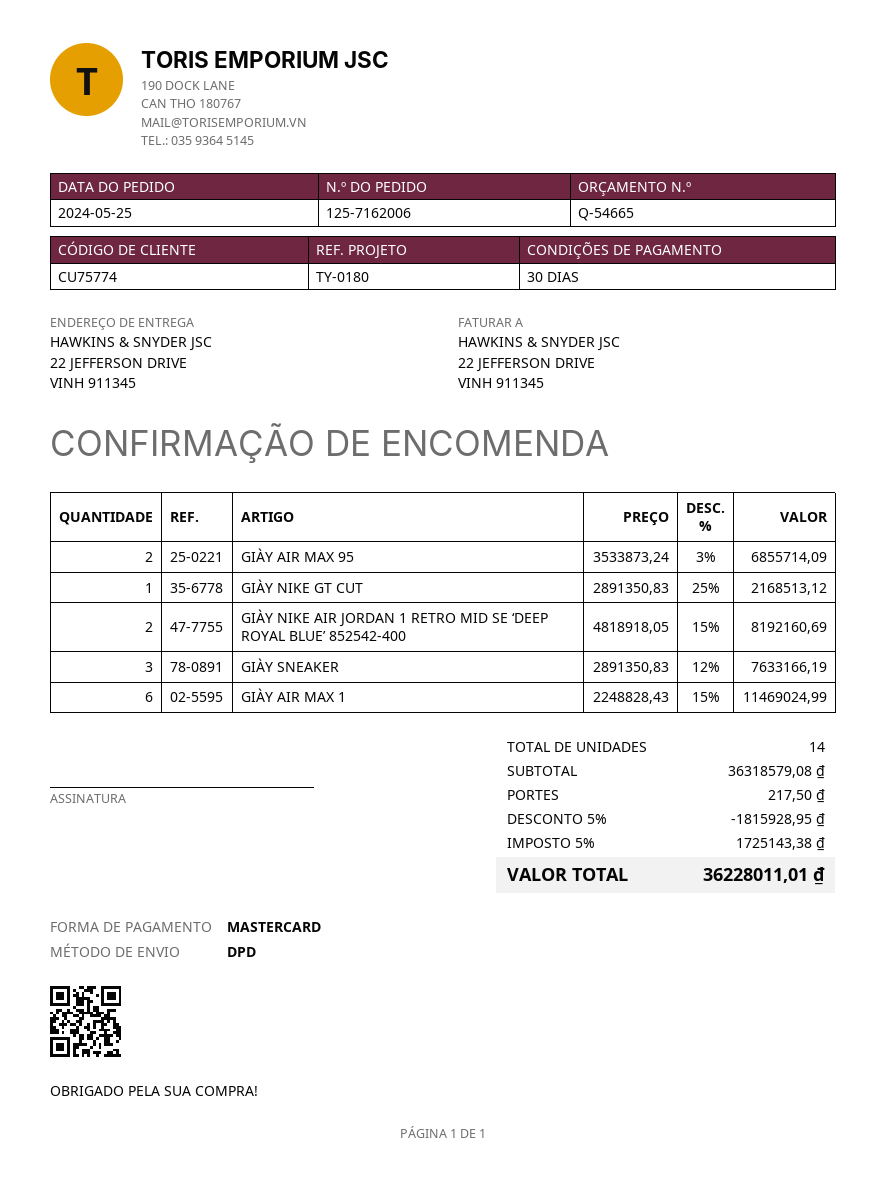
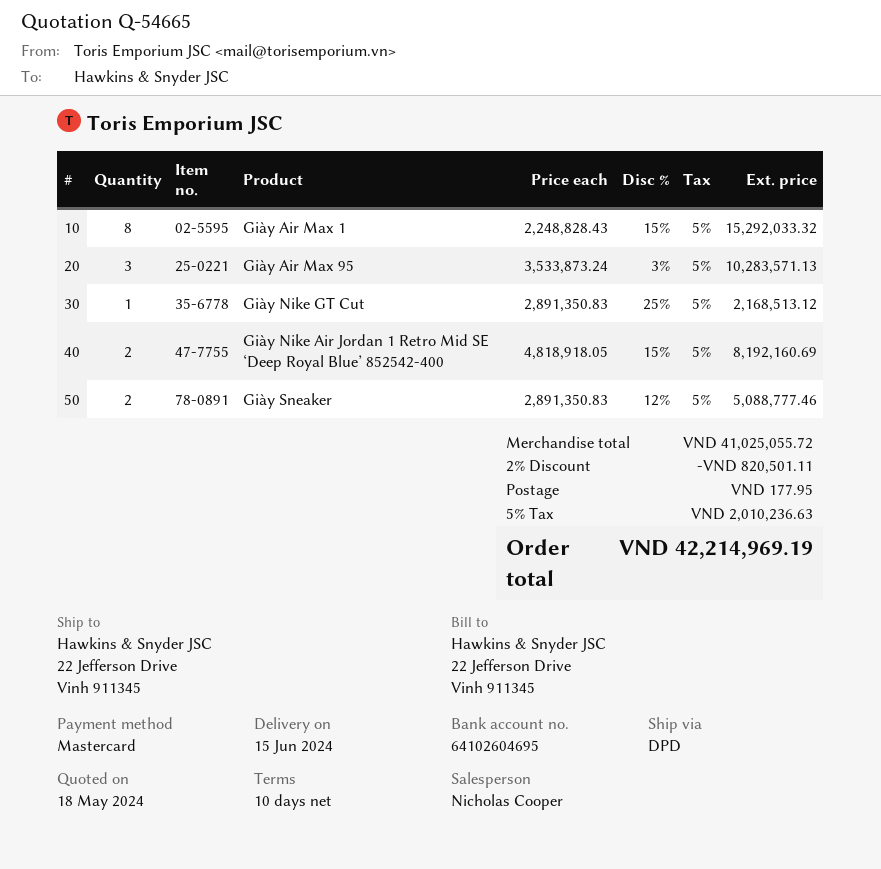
payment terms: 30 days -> 10 days
GIÀY AIR MAX 95: 2 x 3533873.24 - 3% = 6855714.09 -> 3 x 3533873.24 - 3% = 10283571.13
GIÀY SNEAKER: 3 x 2891350.83 - 12% = 7633166.19 -> 2 x 2891350.83 - 12% = 5088777.46
GIÀY AIR MAX 1: 6 x 2248828.43 - 15% = 11469024.99 -> 8 x 2248828.43 - 15% = 15292033.32
subtotal: 36318579.08 -> 41025055.72
discount: 5% = 1815928.95 -> 2% = 820501.11
shipping: 217.50 -> 177.95
tax: 5% = 1725143.38 -> 5% = 2010236.63
total: 36228011.01 -> 42214969.19

